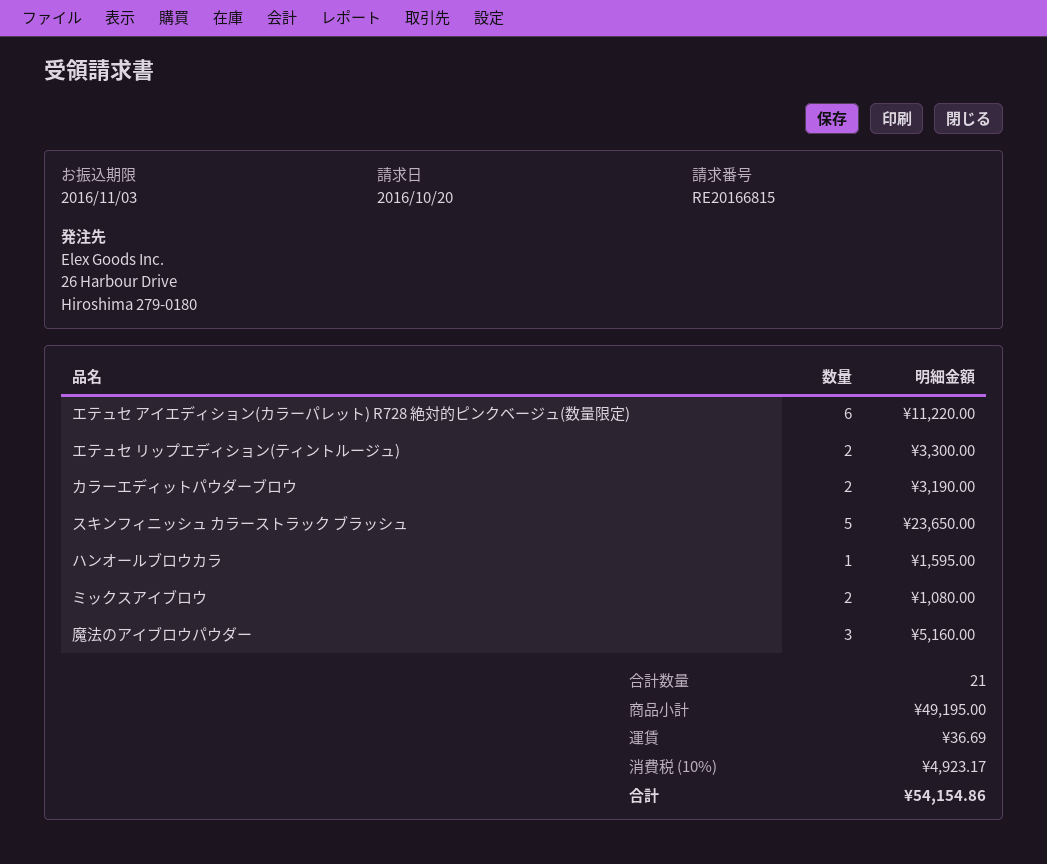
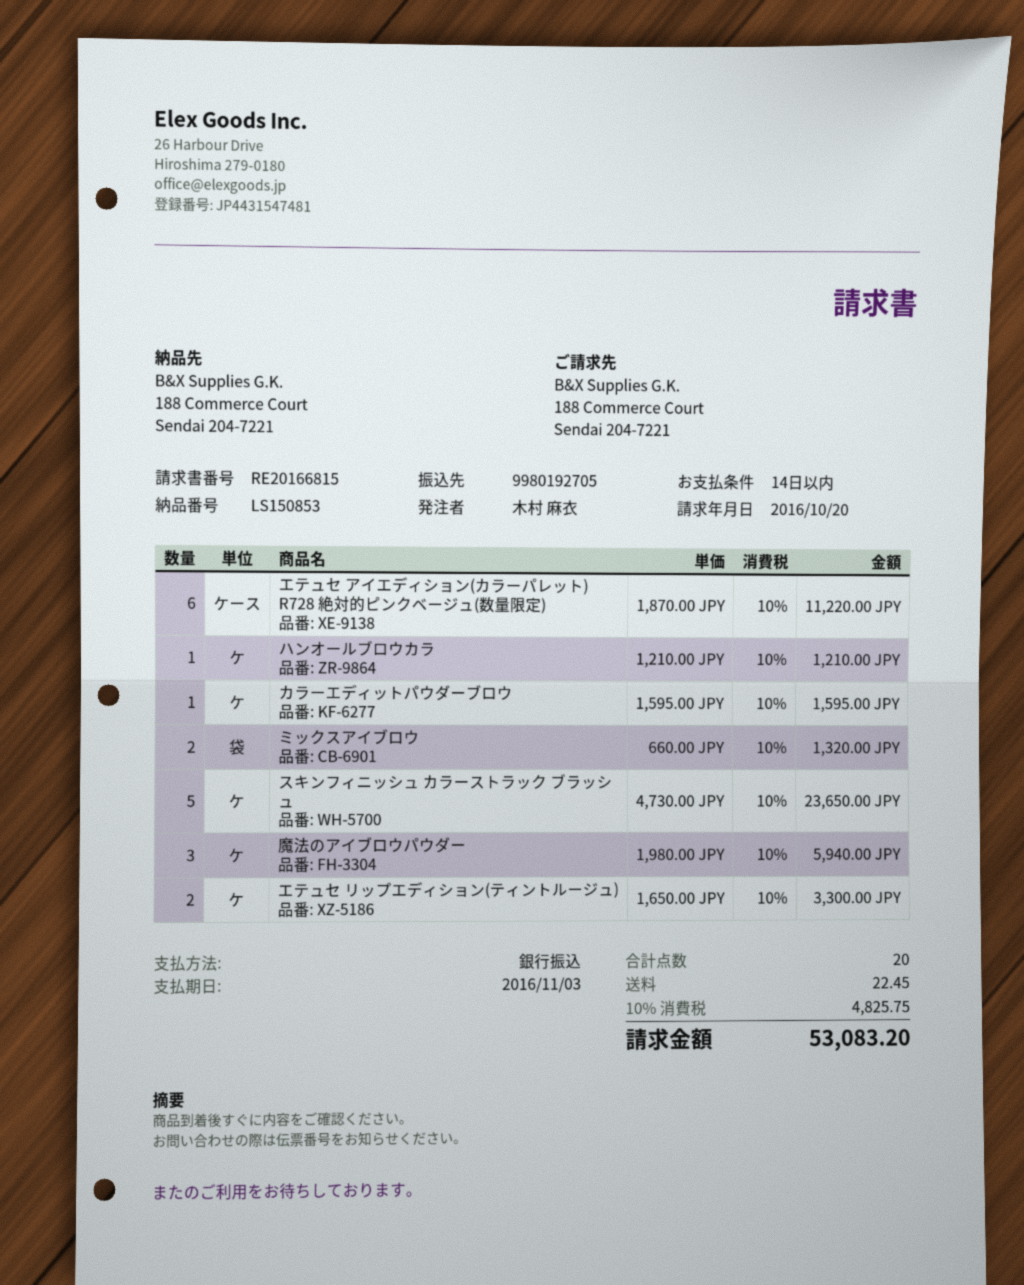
カラーエディットパウダーブロウ: 2 for 3190.00 -> 1 for 1595.00
ハンオールブロウカラ: 1 for 1595.00 -> 1 for 1210.00
ミックスアイブロウ: 2 for 1080.00 -> 2 for 1320.00
魔法のアイブロウパウダー: 3 for 5160.00 -> 3 for 5940.00
total quantity: 21 -> 20
shipping: 36.69 -> 22.45
tax: 10% = 4923.17 -> 10% = 4825.75
total: 54154.86 -> 53083.20

